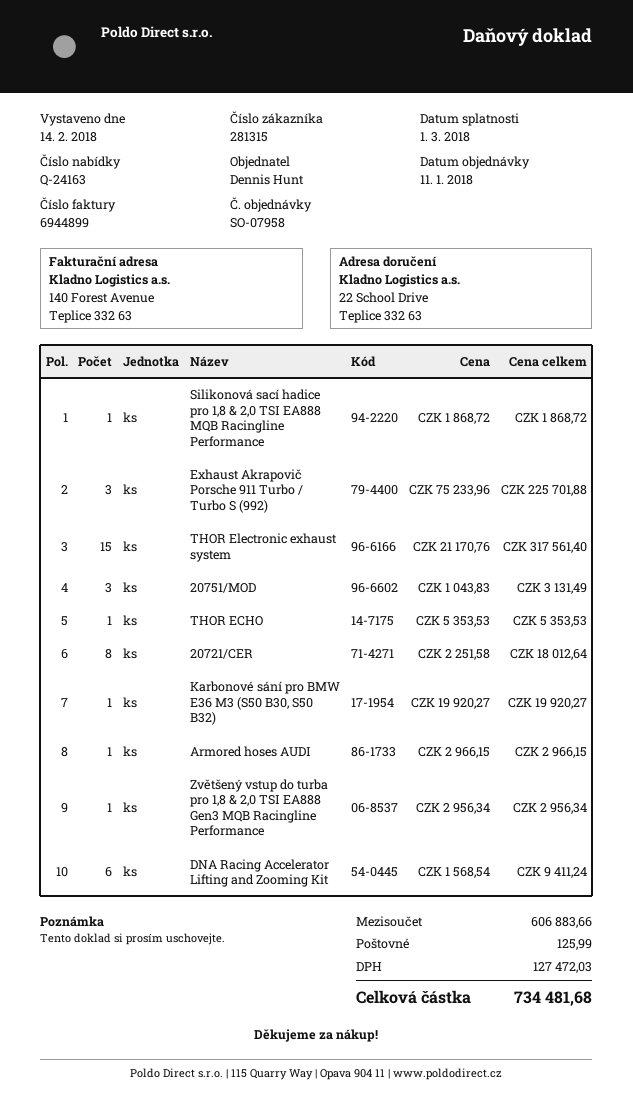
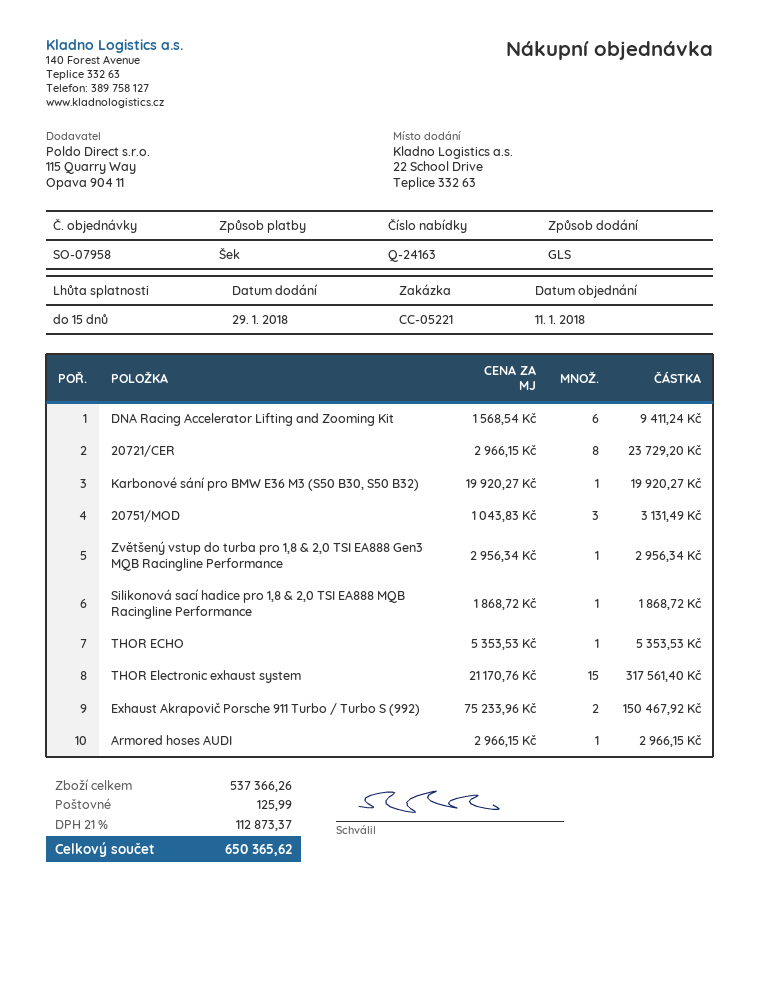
Exhaust Akrapovič Porsche 911 Turbo / Turbo S (992): 3 x 75233.96 = 225701.88 -> 2 x 75233.96 = 150467.92
20721/CER: 8 x 2251.58 = 18012.64 -> 8 x 2966.15 = 23729.20
subtotal: 606883.66 -> 537366.26
tax: 127472.03 -> 112873.37
total: 734481.68 -> 650365.62

